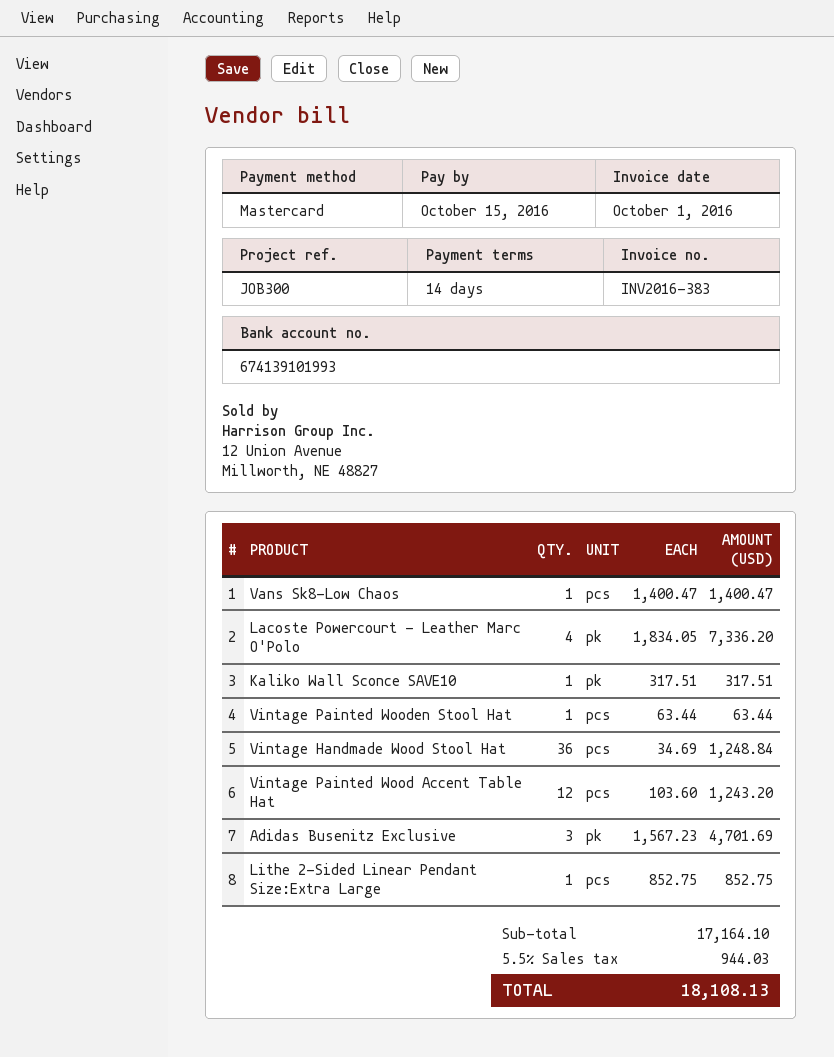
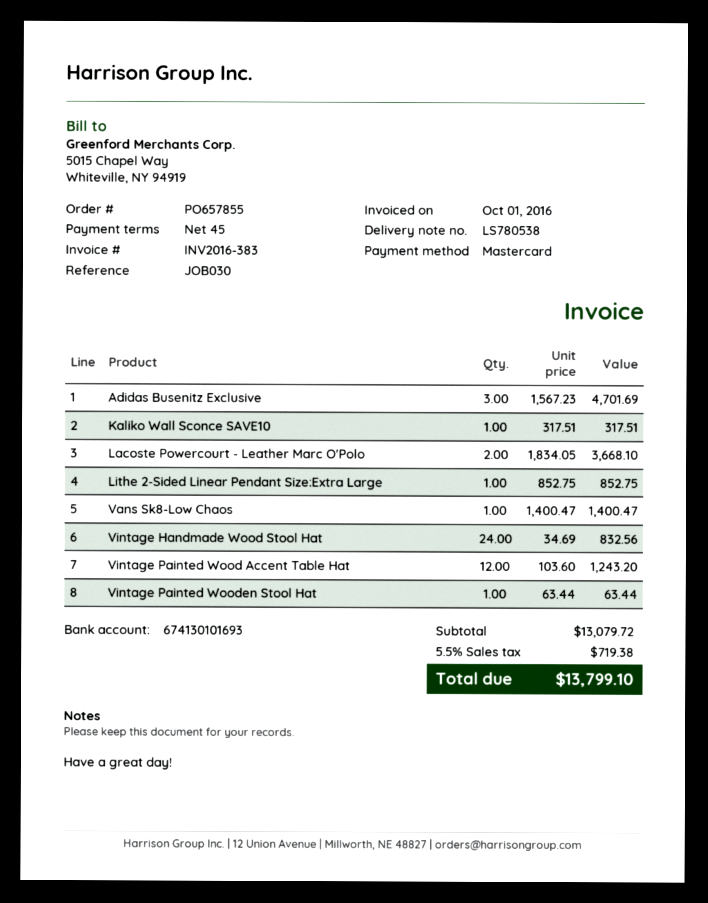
payment terms: 14 days -> 45 days
reference: JOB300 -> JOB030
bank account: 674139101993 -> 674130101693
Lacoste Powercourt - Leather Marc O'Polo: 4 x 1834.05 = 7336.20 -> 2 x 1834.05 = 3668.10
Vintage Handmade Wood Stool Hat: 36 x 34.69 = 1248.84 -> 24 x 34.69 = 832.56
subtotal: 17164.10 -> 13079.72
tax: 5.5% = 944.03 -> 5.5% = 719.38
total: 18108.13 -> 13799.10

